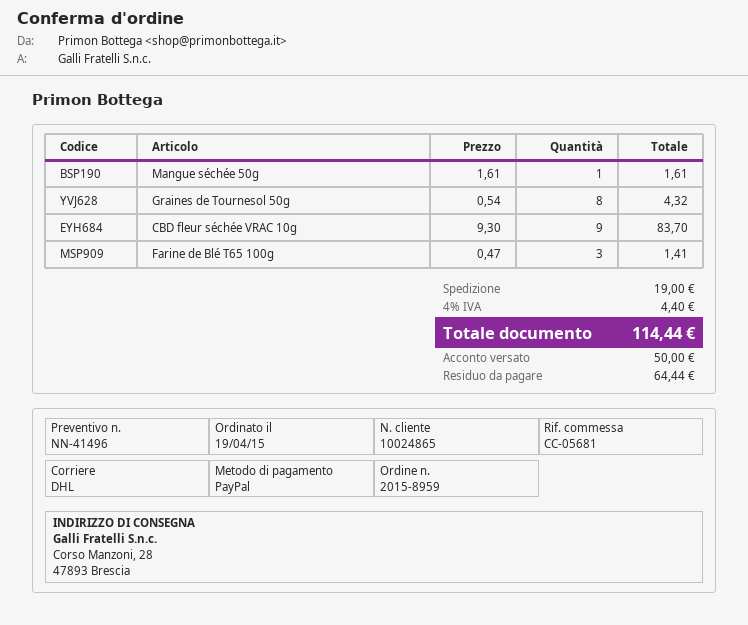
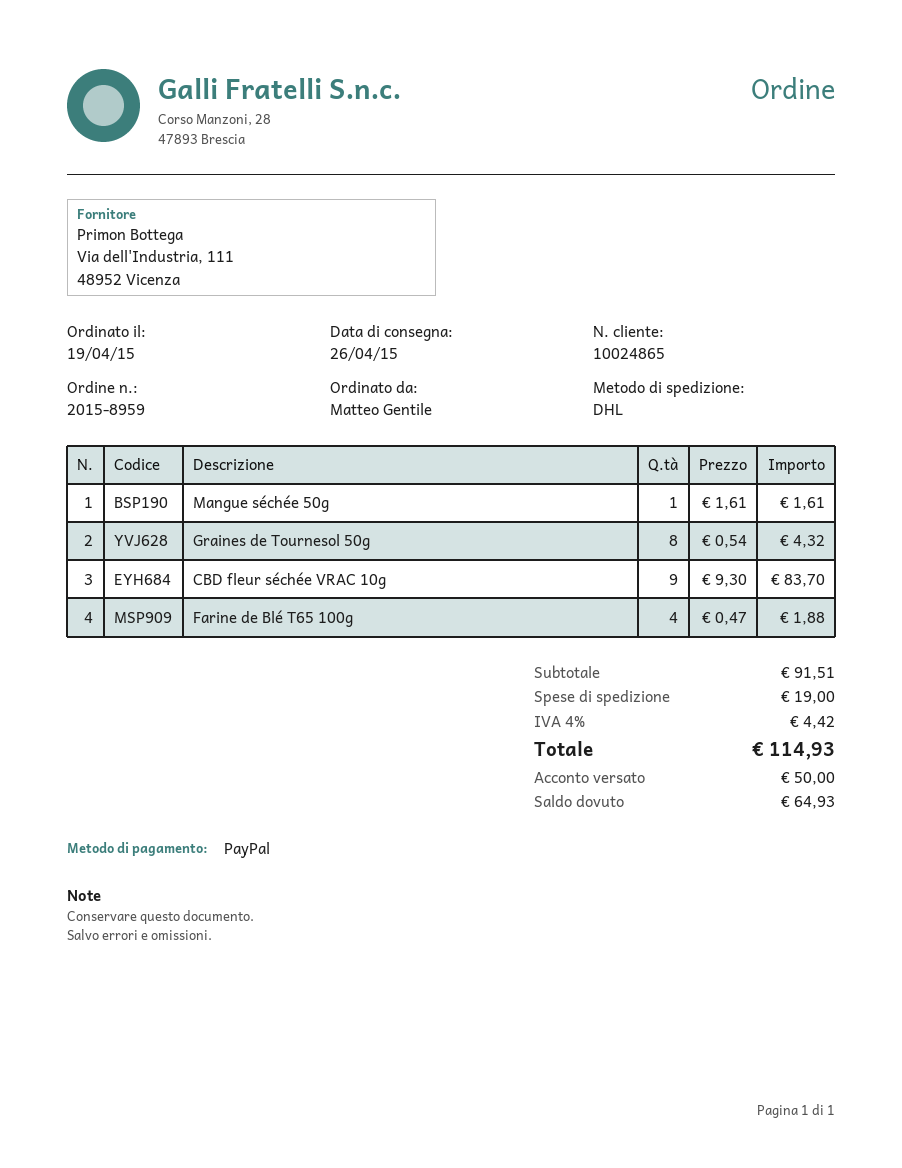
Farine de Blé T65 100g: 3 x 0.47 = 1.41 -> 4 x 0.47 = 1.88
tax: 4% = 4.40 -> 4% = 4.42
total: 114.44 -> 114.93
balance: 64.44 -> 64.93

